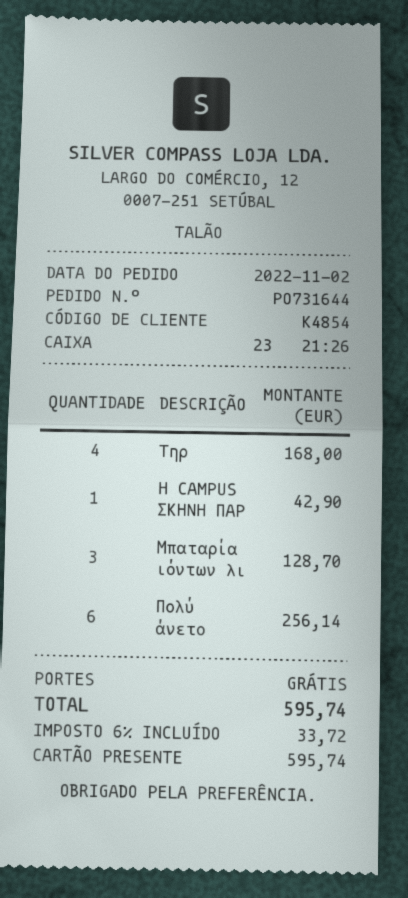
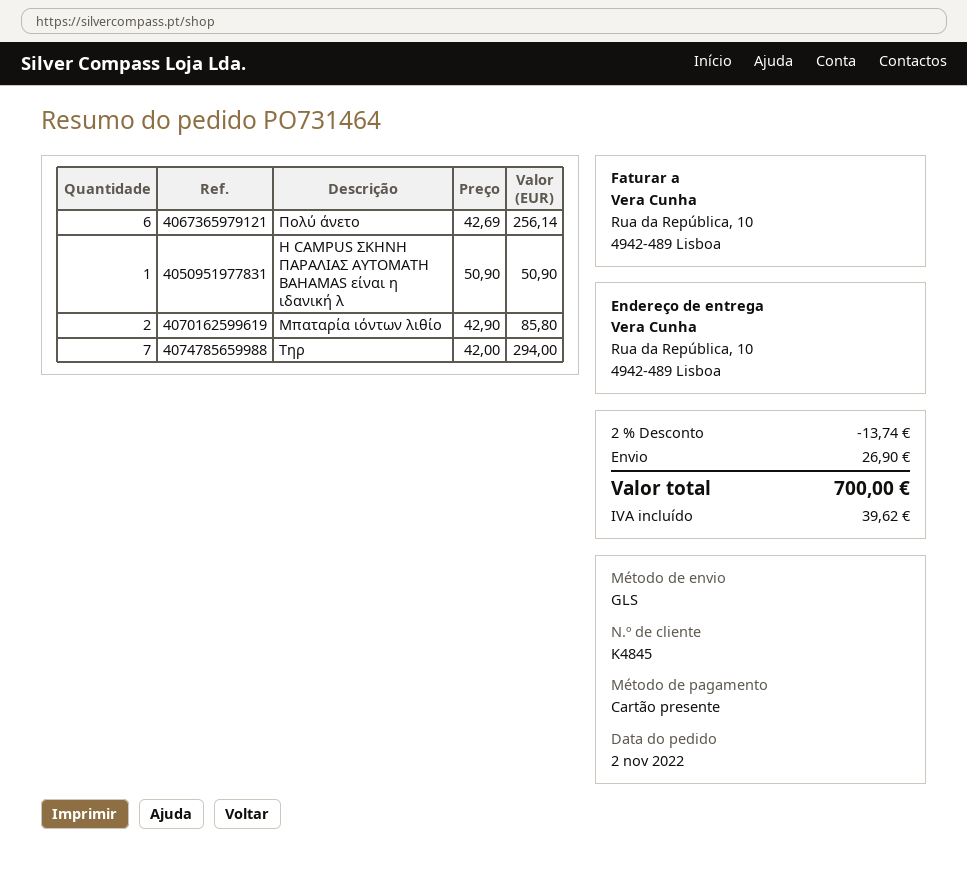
order number: PO731644 -> PO731464
customer number: K4854 -> K4845
Τηρ: 4 for 168.00 -> 7 for 294.00
Η CAMPUS ΣΚΗΝΗ ΠΑΡ: 1 for 42.90 -> 1 for 50.90
Μπαταρία ιόντων λι: 3 for 128.70 -> 2 for 85.80
discount: none -> 2% = 13.74
shipping: 0.00 -> 26.90
tax: 33.72 -> 39.62
total: 595.74 -> 700.00

